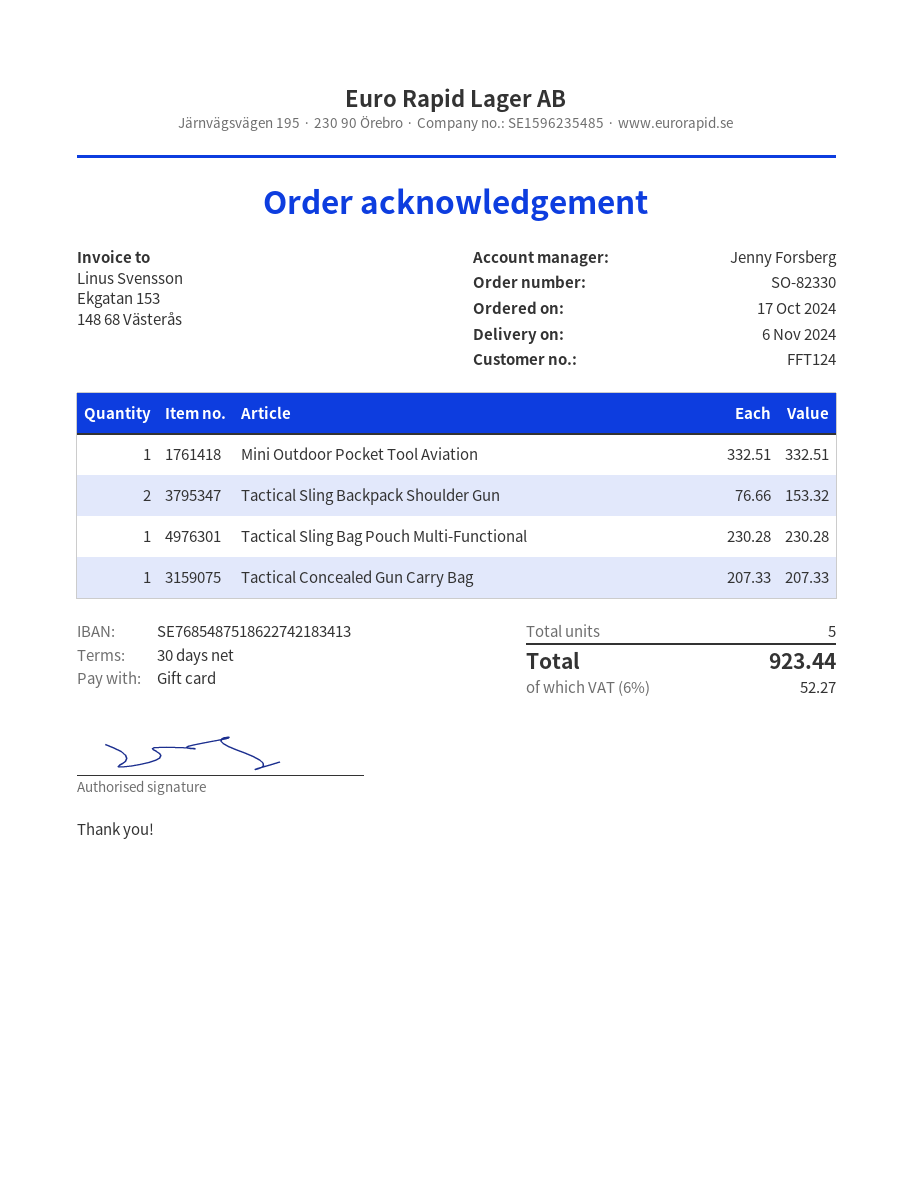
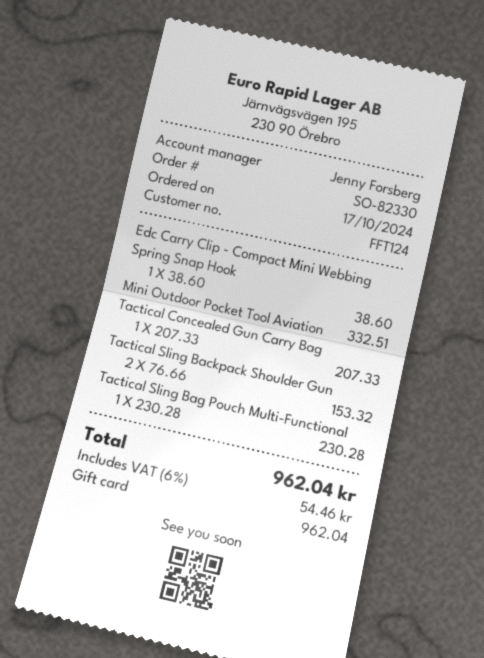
Edc Carry Clip - Compact Mini Webbing Spring Snap Hook: none -> 1 x 38.60 = 38.60
tax: 6% = 52.27 -> 6% = 54.46
total: 923.44 -> 962.04

